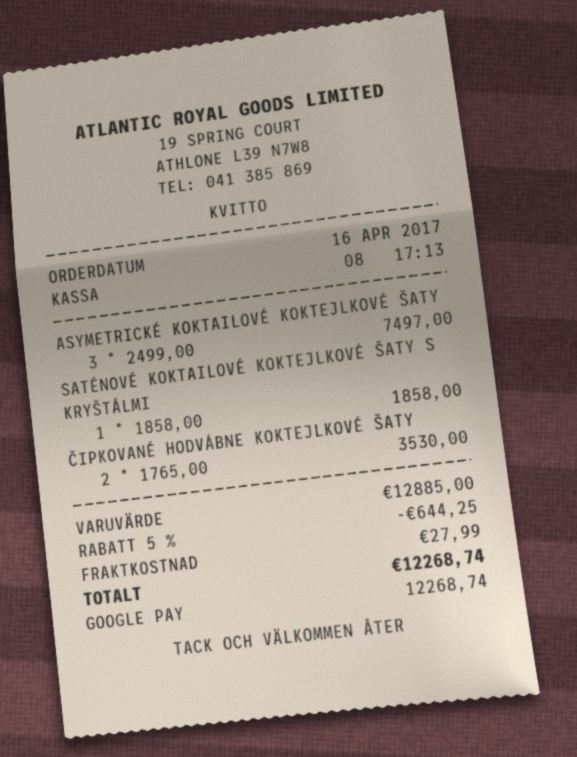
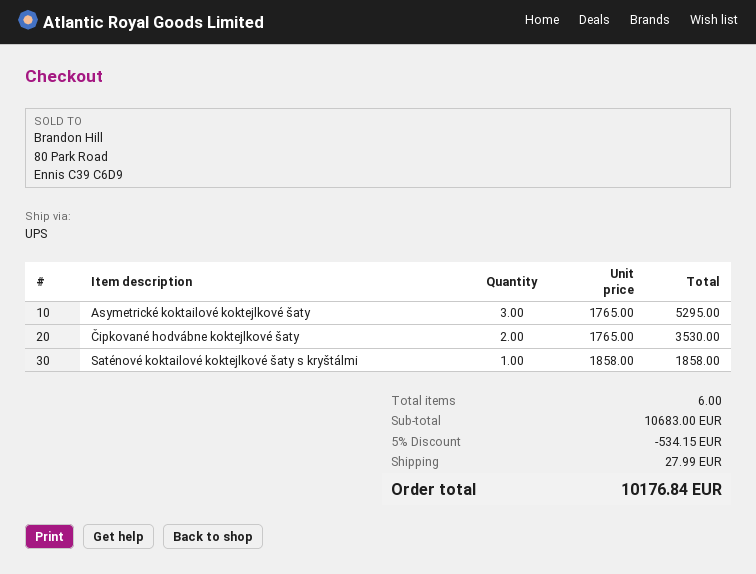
ASYMETRICKÉ KOKTAILOVÉ KOKTEJLKOVÉ ŠATY: 3 x 2499.00 = 7497.00 -> 3 x 1765.00 = 5295.00
subtotal: 12885.00 -> 10683.00
discount: 5% = 644.25 -> 5% = 534.15
total: 12268.74 -> 10176.84

